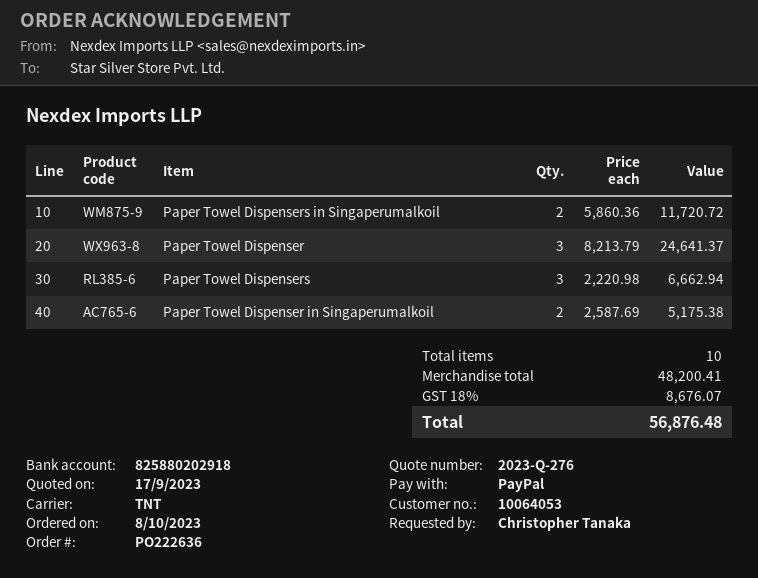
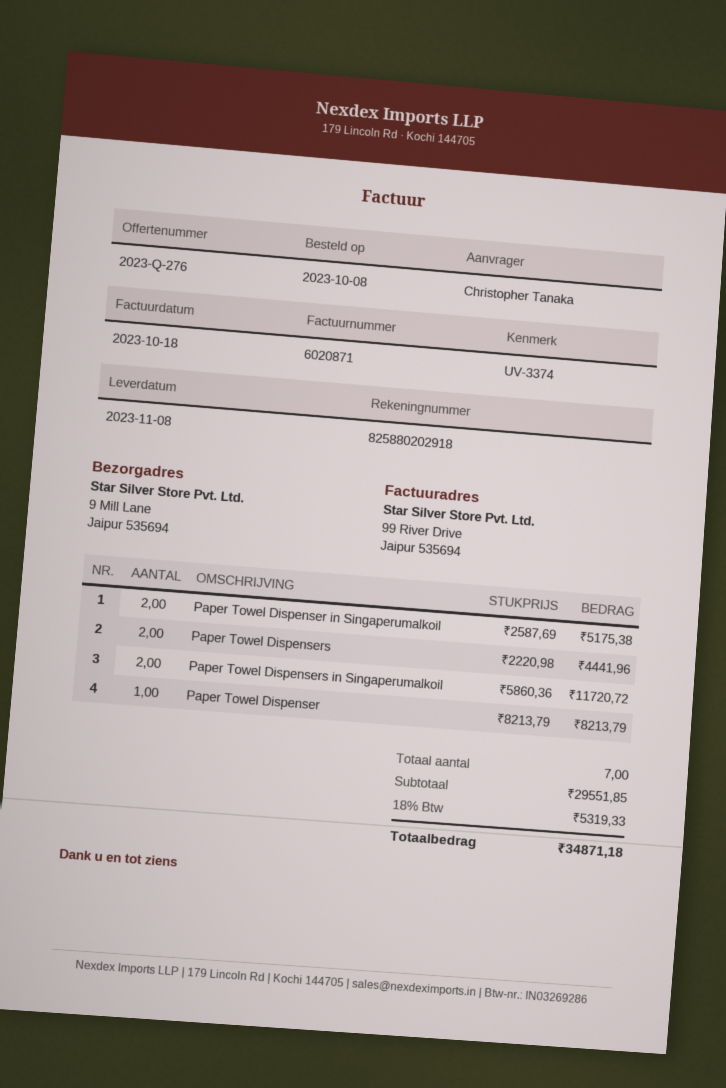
Paper Towel Dispenser: 3 x 8213.79 = 24641.37 -> 1 x 8213.79 = 8213.79
Paper Towel Dispensers: 3 x 2220.98 = 6662.94 -> 2 x 2220.98 = 4441.96
total quantity: 10 -> 7
subtotal: 48200.41 -> 29551.85
tax: 18% = 8676.07 -> 18% = 5319.33
total: 56876.48 -> 34871.18

